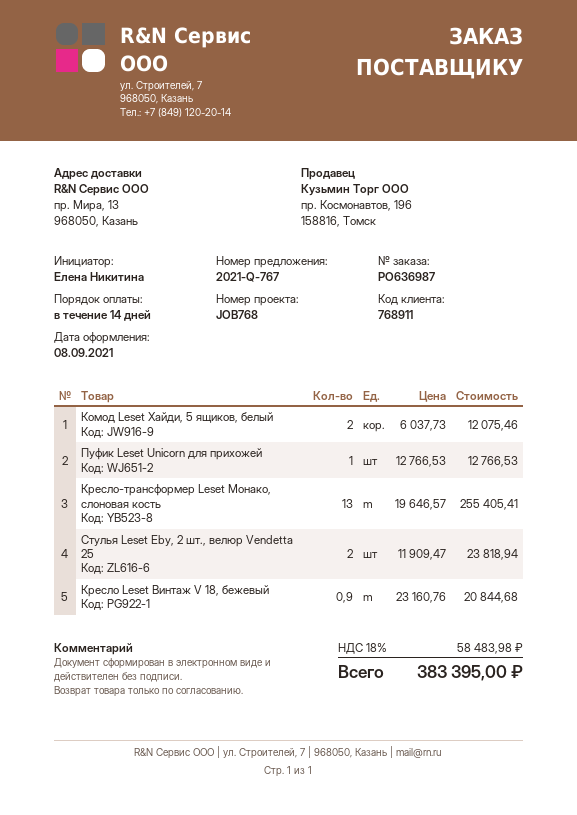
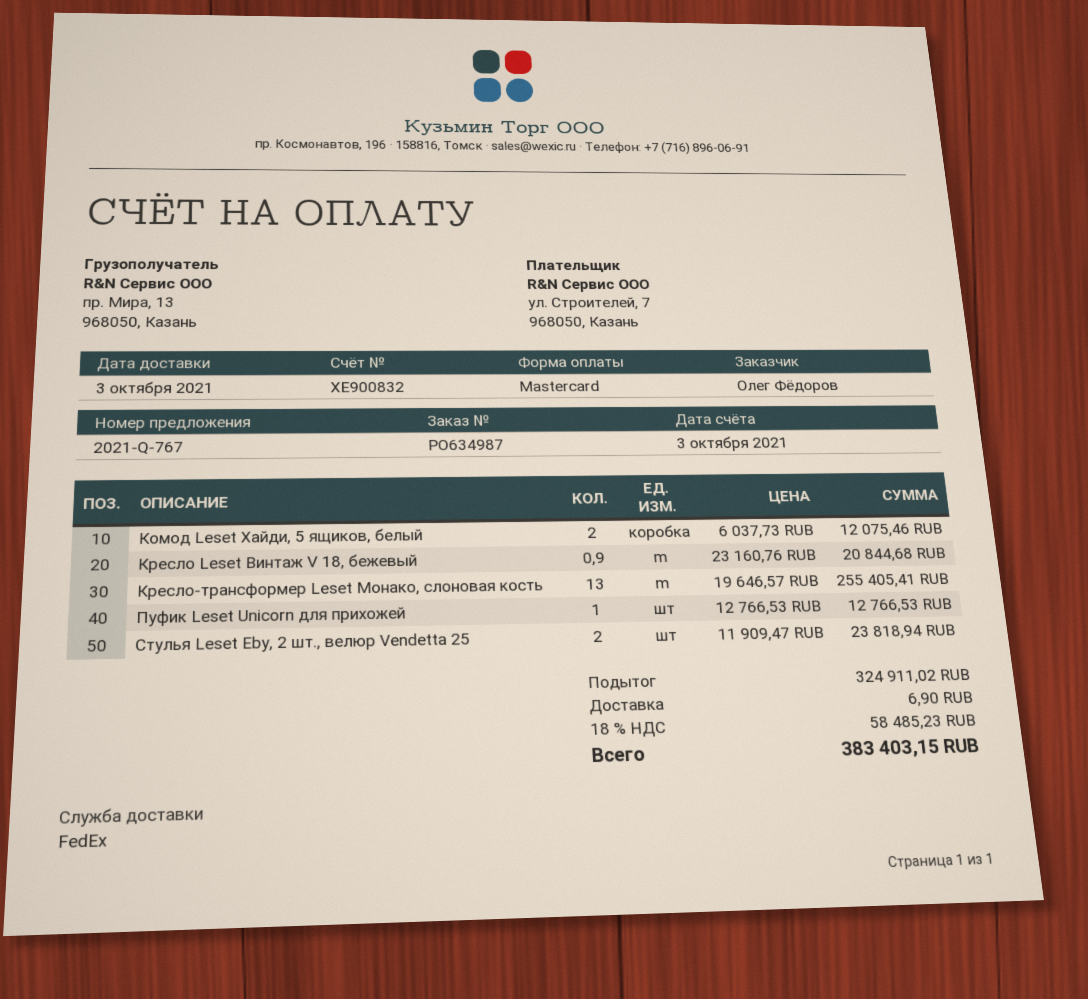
order number: PO636987 -> PO634987
ordered by: Елена Никитина -> Олег Фёдоров
shipping: none -> 6.90
tax: 18% = 58483.98 -> 18% = 58485.23
total: 383395.00 -> 383403.15

